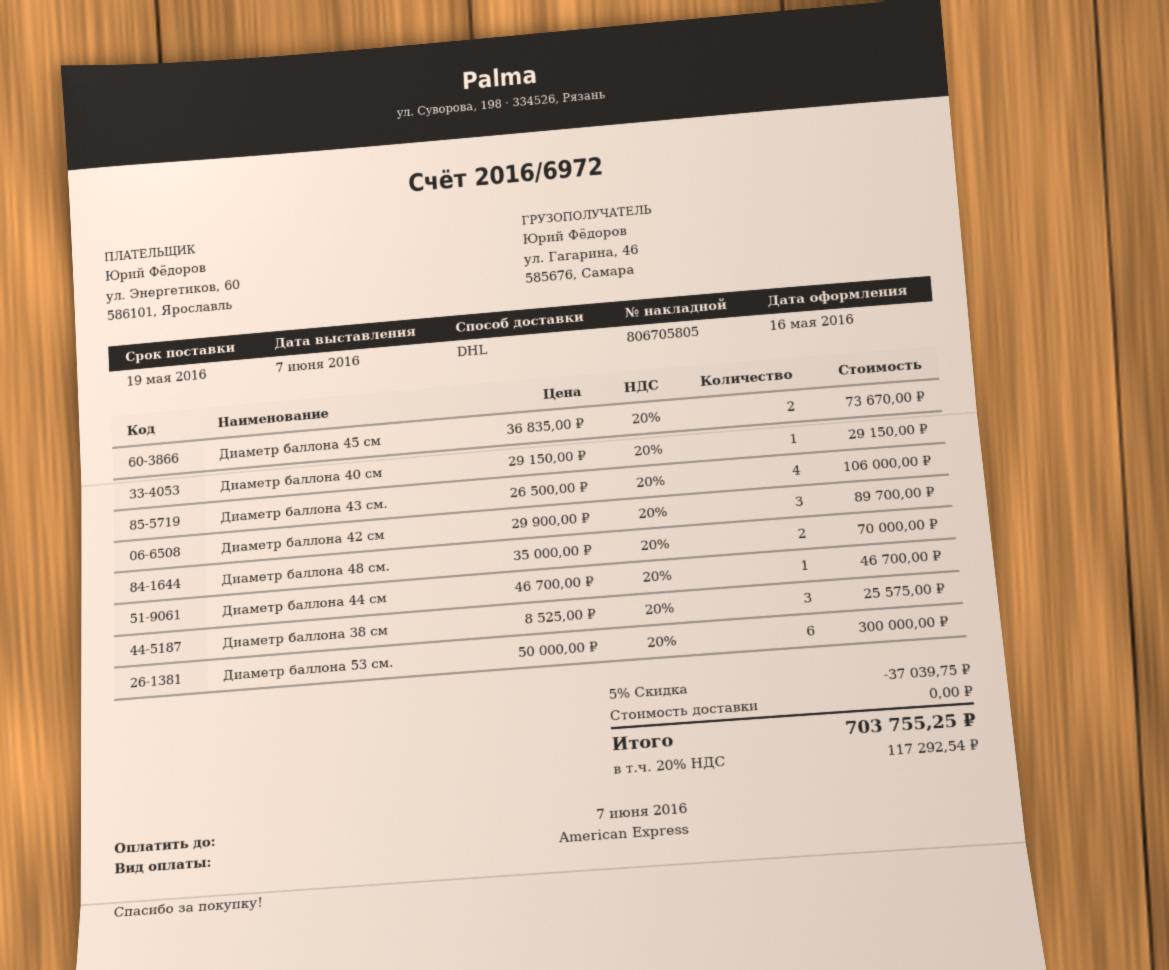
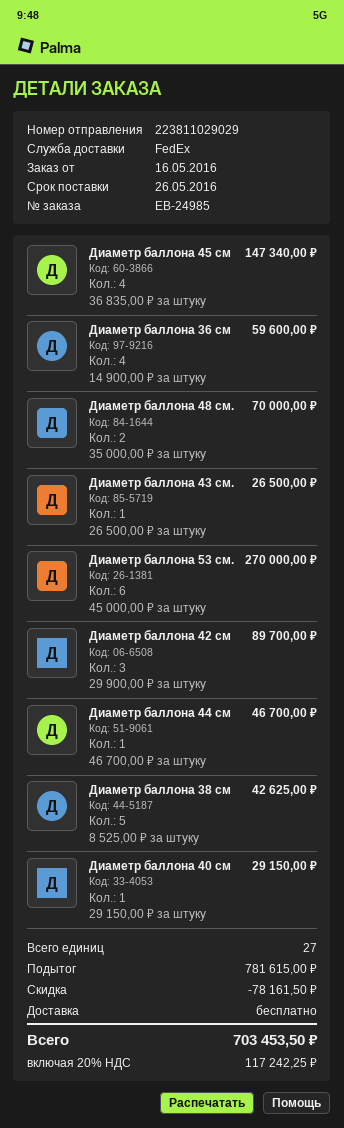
delivery date: 2016-05-19 -> 2016-05-26
shipping method: DHL -> FedEx
Диаметр баллона 45 см: 2 x 36835.00 = 73670.00 -> 4 x 36835.00 = 147340.00
Диаметр баллона 43 см.: 4 x 26500.00 = 106000.00 -> 1 x 26500.00 = 26500.00
Диаметр баллона 38 см: 3 x 8525.00 = 25575.00 -> 5 x 8525.00 = 42625.00
Диаметр баллона 53 см.: 6 x 50000.00 = 300000.00 -> 6 x 45000.00 = 270000.00
Диаметр баллона 36 см: none -> 4 x 14900.00 = 59600.00
discount: 37039.75 -> 78161.50
tax: 20% = 117292.54 -> 20% = 117242.25
total: 703755.25 -> 703453.50

